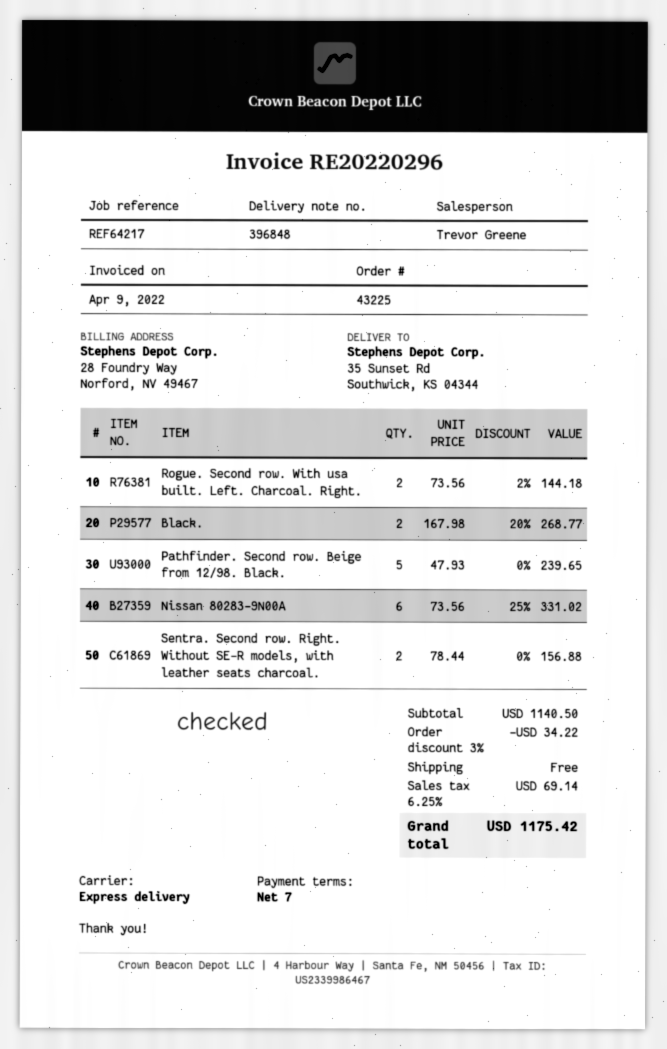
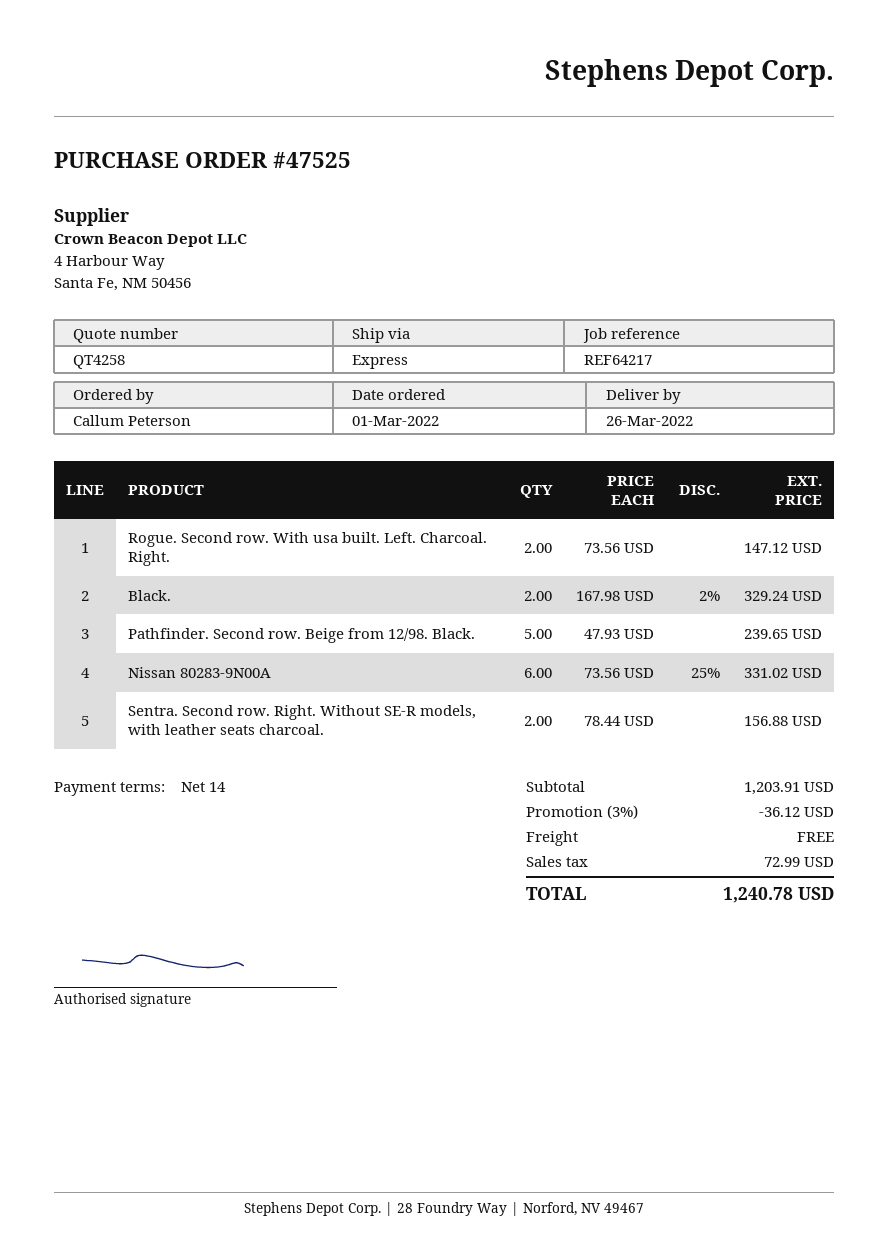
order number: 43225 -> 47525
payment terms: 7 days -> 14 days
Rogue. Second row. With usa built. Left. Charcoal. Right.: 2 x 73.56 - 2% = 144.18 -> 2 x 73.56 = 147.12
Black.: 2 x 167.98 - 20% = 268.77 -> 2 x 167.98 - 2% = 329.24
subtotal: 1140.50 -> 1203.91
discount: 3% = 34.22 -> 3% = 36.12
tax: 69.14 -> 72.99
total: 1175.42 -> 1240.78

